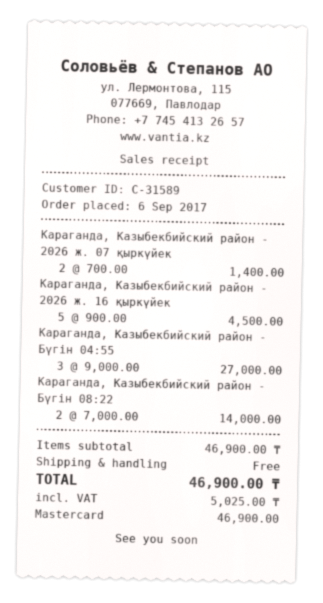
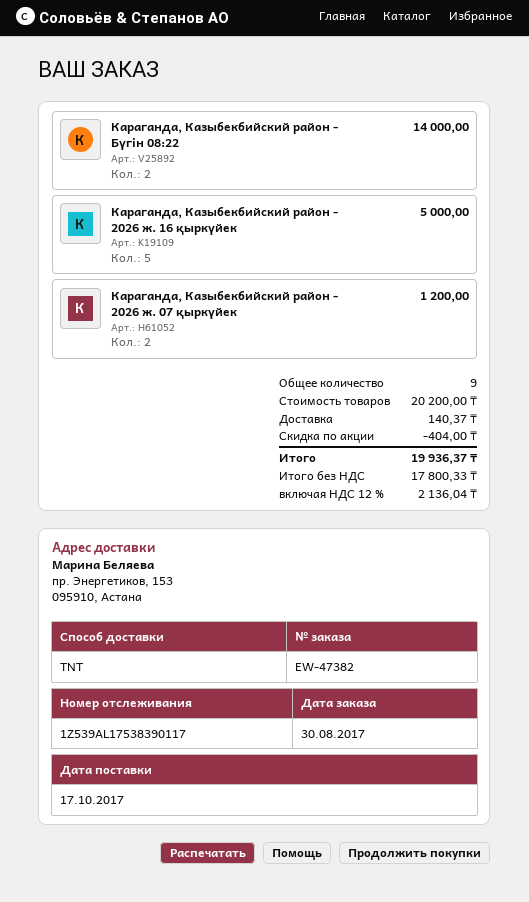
order date: 2017-09-06 -> 2017-08-30
Караганда, Казыбекбийский район - 2026 ж. 07 қыркүйек: 2 for 1400.00 -> 2 for 1200.00
Караганда, Казыбекбийский район - 2026 ж. 16 қыркүйек: 5 for 4500.00 -> 5 for 5000.00
Караганда, Казыбекбийский район - Бүгін 04:55: 3 for 27000.00 -> none
subtotal: 46900.00 -> 20200.00
discount: none -> 404.00
shipping: 0.00 -> 140.37
tax: 5025.00 -> 2136.04
total: 46900.00 -> 19936.37

